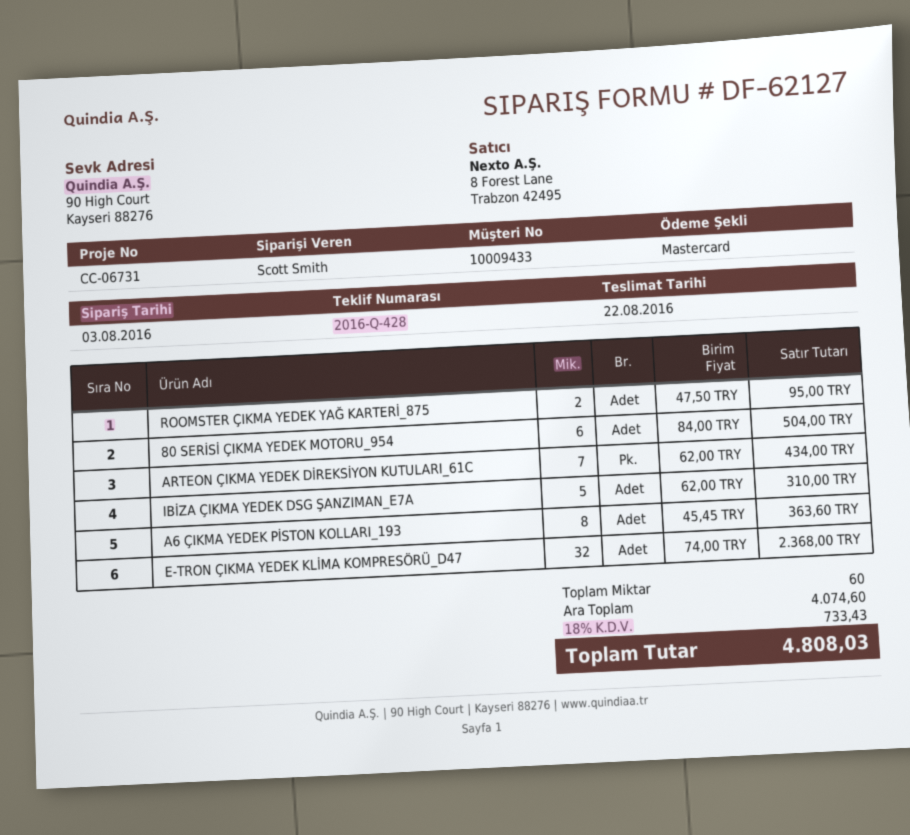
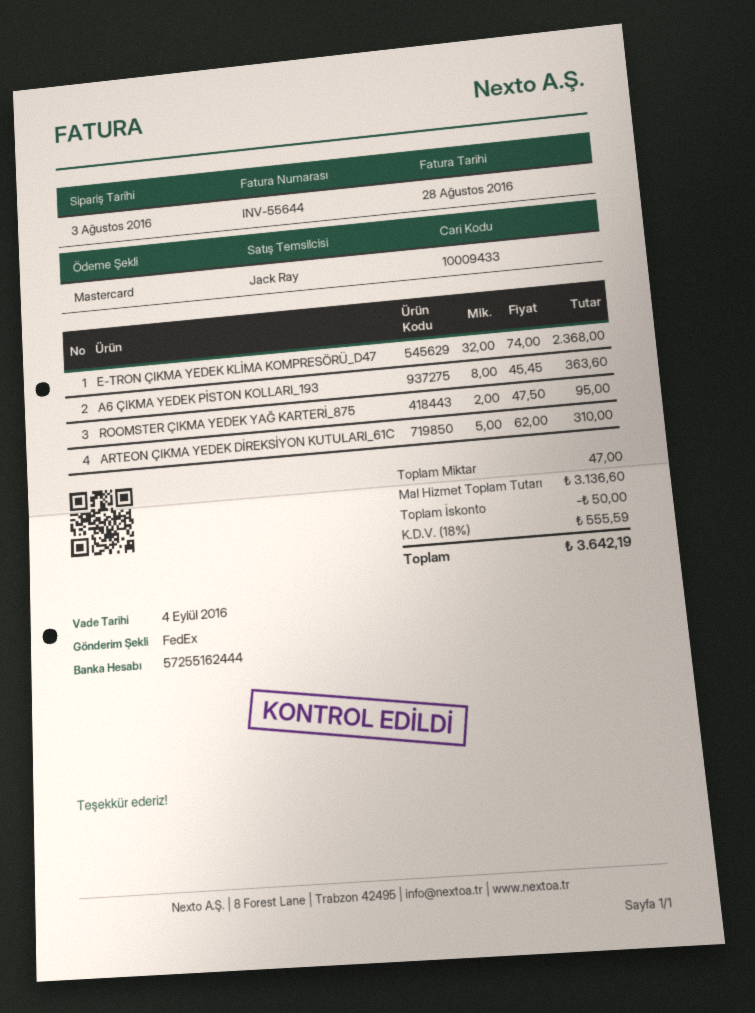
80 SERİSİ ÇIKMA YEDEK MOTORU_954: 6 x 84.00 = 504.00 -> none
ARTEON ÇIKMA YEDEK DİREKSİYON KUTULARI_61C: 7 x 62.00 = 434.00 -> 5 x 62.00 = 310.00
IBİZA ÇIKMA YEDEK DSG ŞANZIMAN_E7A: 5 x 62.00 = 310.00 -> none
total quantity: 60 -> 47
subtotal: 4074.60 -> 3136.60
discount: none -> 50.00
tax: 18% = 733.43 -> 18% = 555.59
total: 4808.03 -> 3642.19

